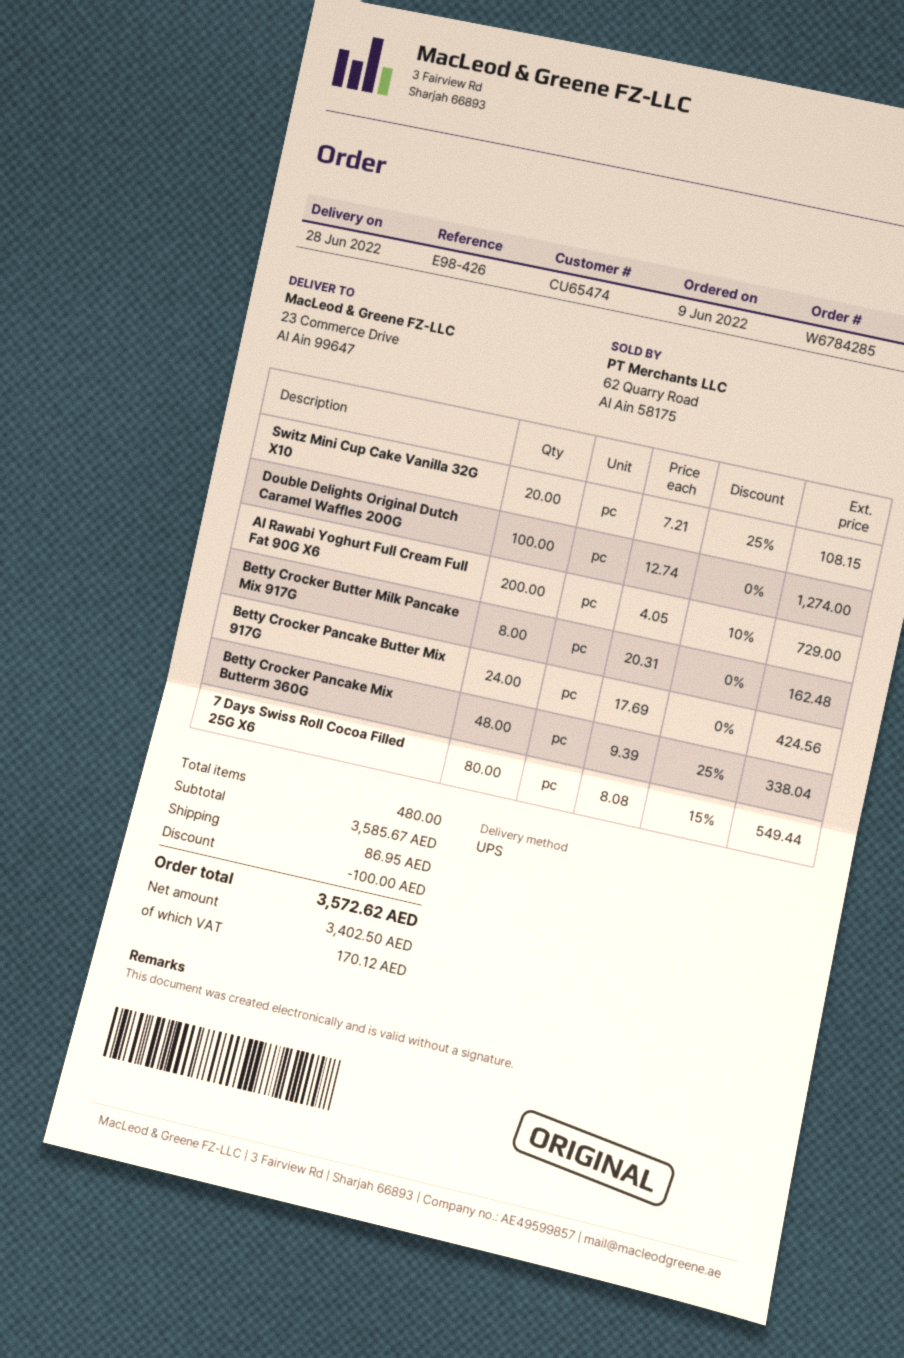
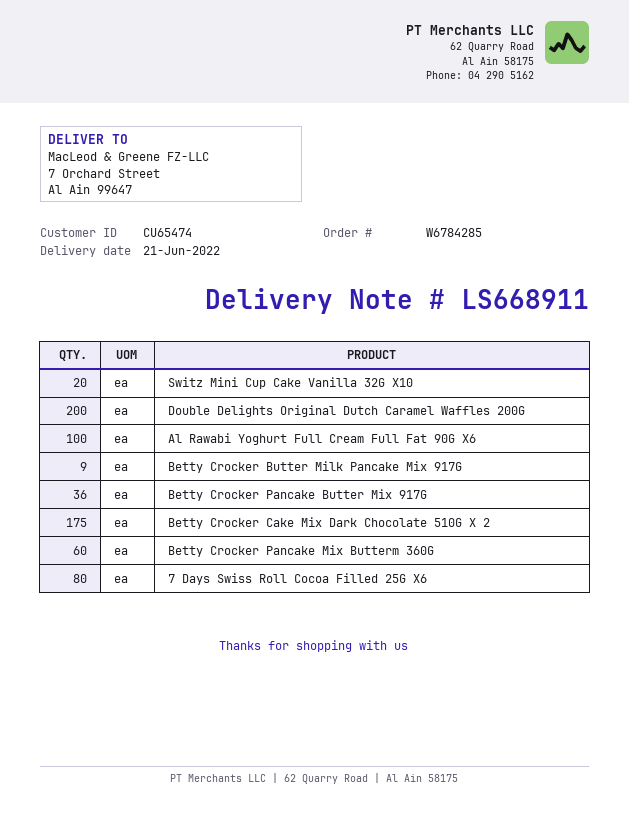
delivery date: 2022-06-28 -> 2022-06-21
ship to: 23 Commerce Drive, Al Ain 99647 -> 7 Orchard Street, Al Ain 99647
Double Delights Original Dutch Caramel Waffles 200G: 100 -> 200
Al Rawabi Yoghurt Full Cream Full Fat 90G X6: 200 -> 100
Betty Crocker Butter Milk Pancake Mix 917G: 8 -> 9
Betty Crocker Pancake Butter Mix 917G: 24 -> 36
Betty Crocker Pancake Mix Butterm 360G: 48 -> 60
Betty Crocker Cake Mix Dark Chocolate 510G X 2: none -> 175

